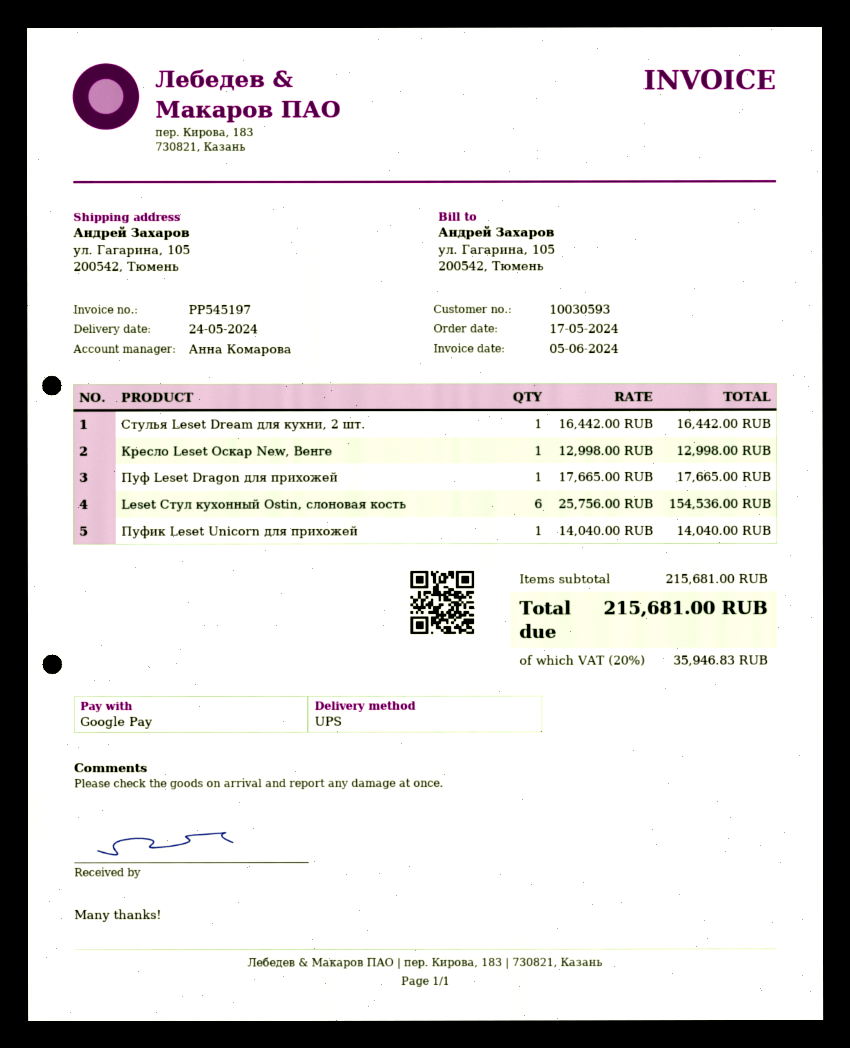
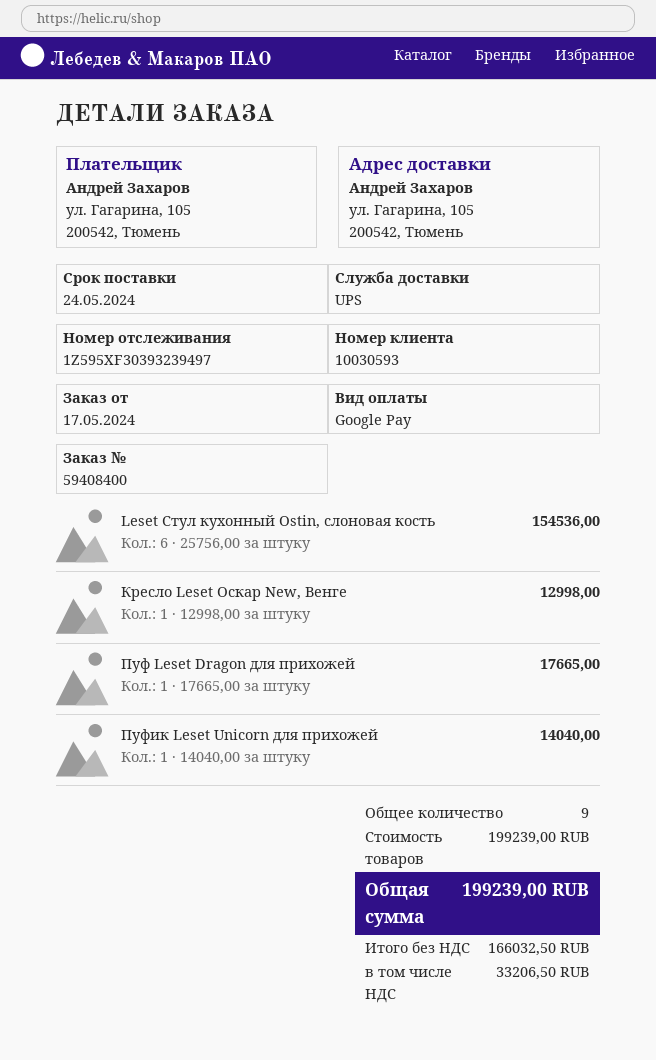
Стулья Leset Dream для кухни, 2 шт.: 1 x 16442.00 = 16442.00 -> none
subtotal: 215681.00 -> 199239.00
tax: 35946.83 -> 33206.50
total: 215681.00 -> 199239.00

